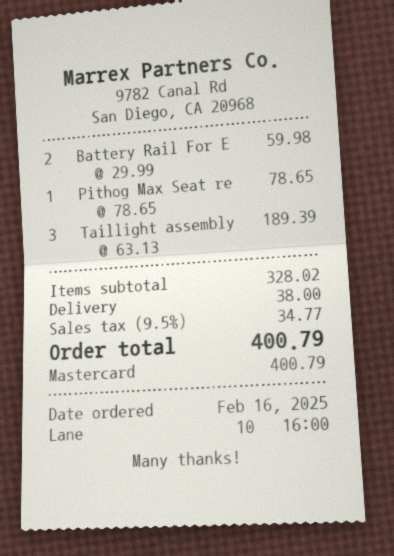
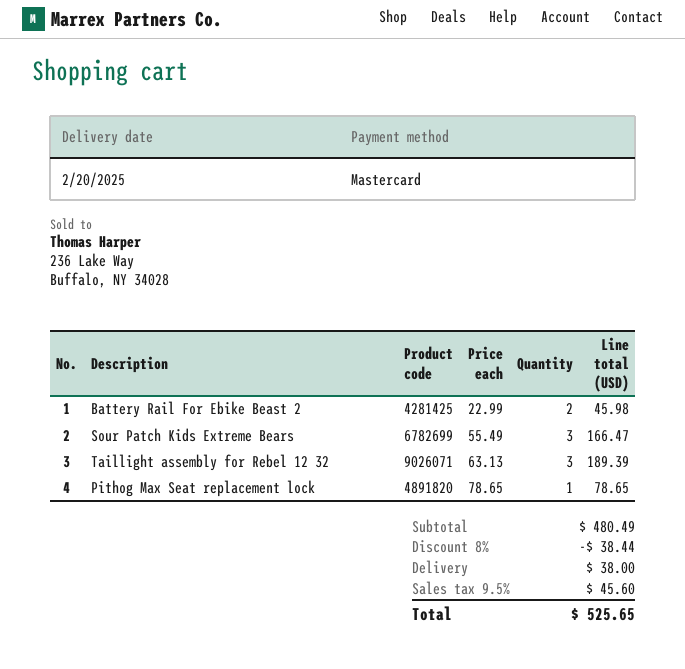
Battery Rail For E: 2 x 29.99 = 59.98 -> 2 x 22.99 = 45.98
Sour Patch Kids Extreme Bears: none -> 3 x 55.49 = 166.47
subtotal: 328.02 -> 480.49
discount: none -> 8% = 38.44
tax: 9.5% = 34.77 -> 9.5% = 45.60
total: 400.79 -> 525.65

